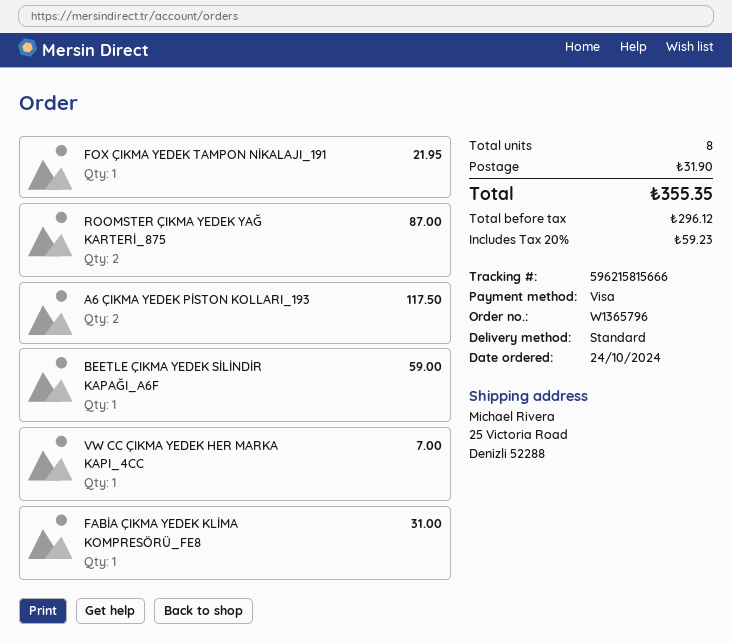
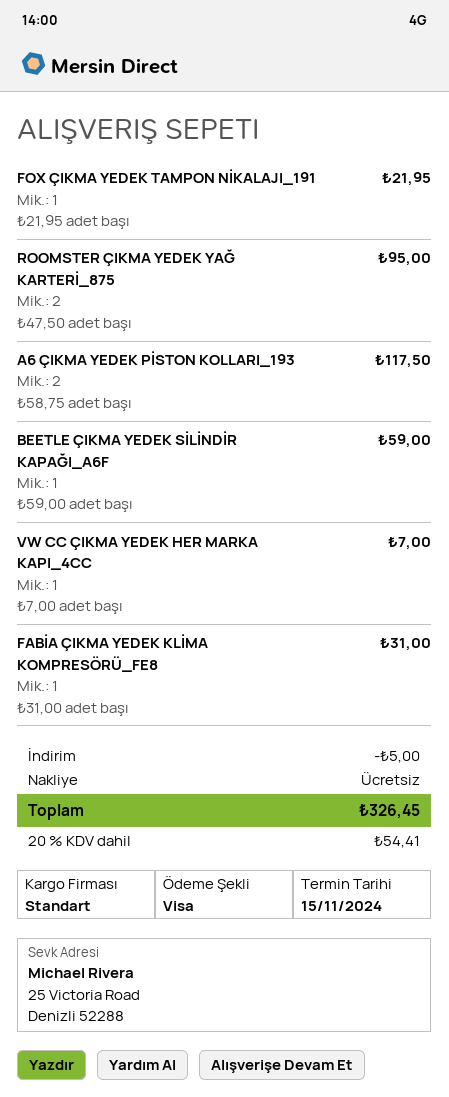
ROOMSTER ÇIKMA YEDEK YAĞ KARTERİ_875: 2 for 87.00 -> 2 for 95.00
discount: none -> 5.00
shipping: 31.90 -> 0.00
tax: 20% = 59.23 -> 20% = 54.41
total: 355.35 -> 326.45

